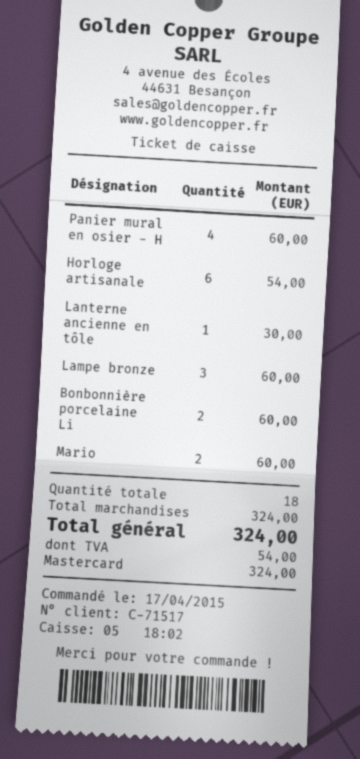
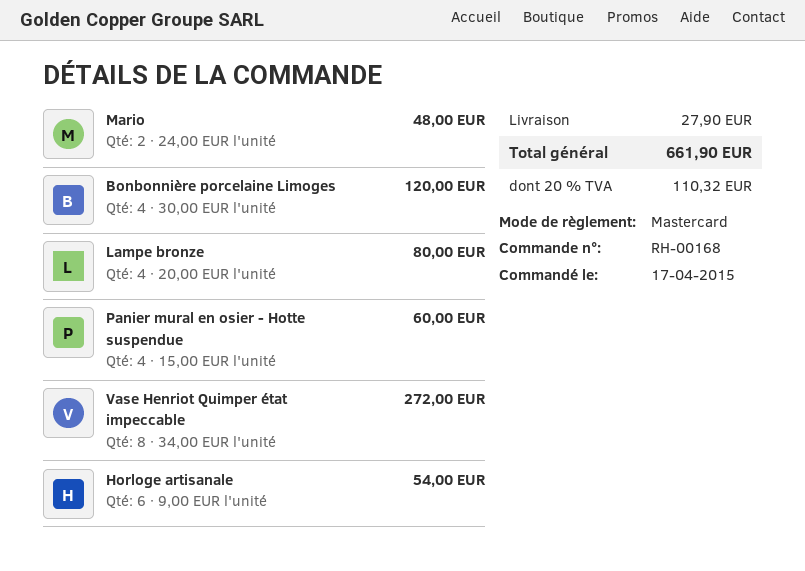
Lanterne ancienne en tôle: 1 for 30.00 -> none
Lampe bronze: 3 for 60.00 -> 4 for 80.00
Bonbonnière porcelaine Li: 2 for 60.00 -> 4 for 120.00
Mario: 2 for 60.00 -> 2 for 48.00
Vase Henriot Quimper état impeccable: none -> 8 for 272.00
shipping: none -> 27.90
tax: 54.00 -> 110.32
total: 324.00 -> 661.90

